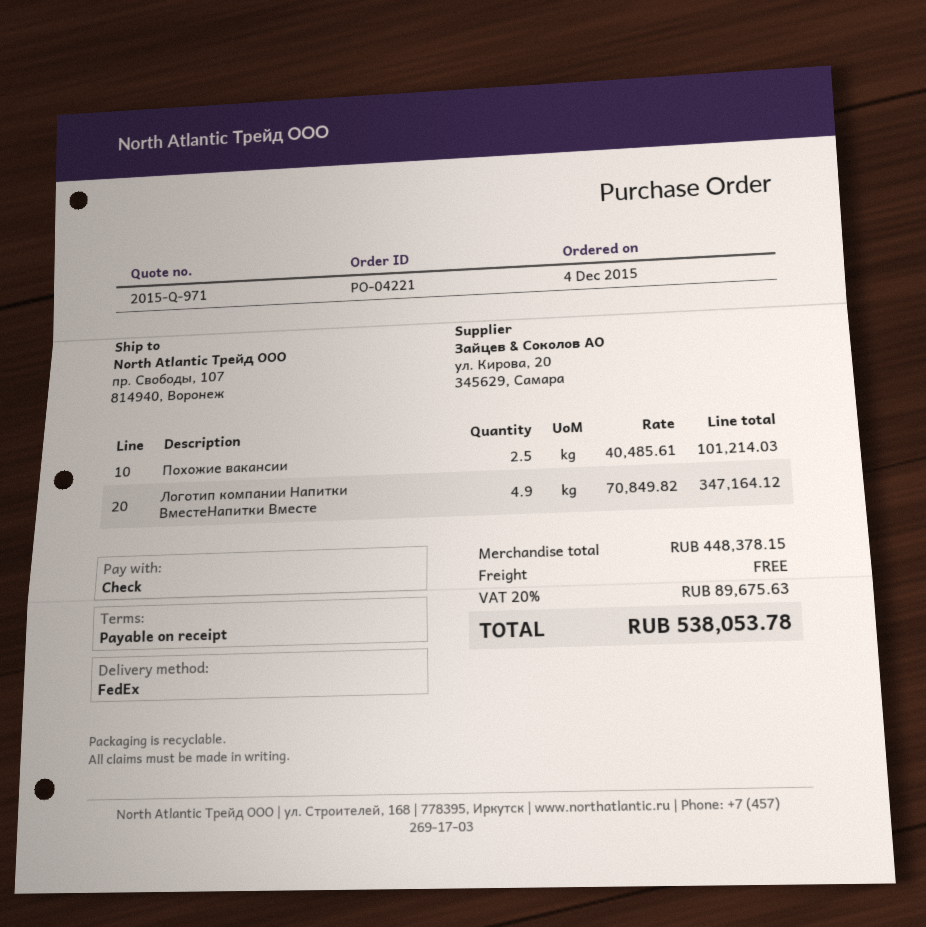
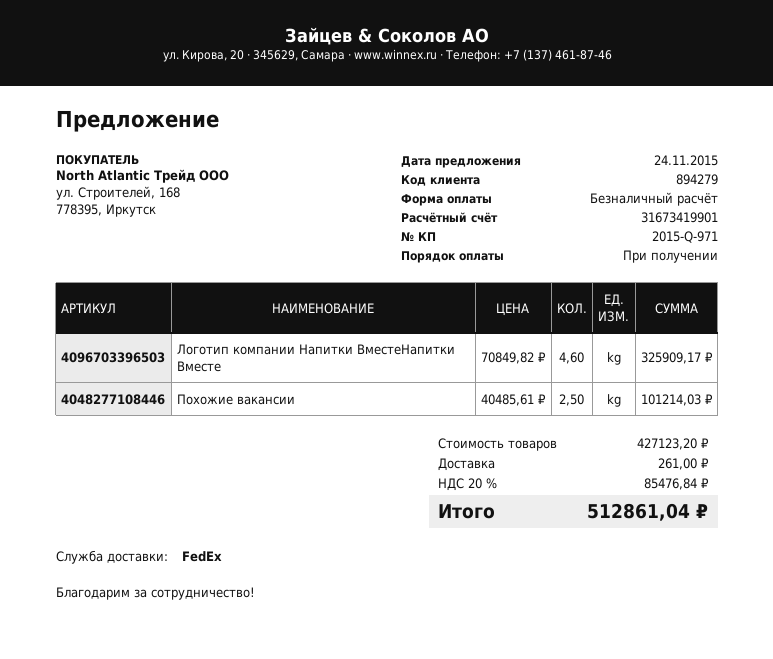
payment method: cheque -> bank transfer
Логотип компании Напитки ВместеНапитки Вместе: 4.9 x 70849.82 = 347164.12 -> 4.6 x 70849.82 = 325909.17
subtotal: 448378.15 -> 427123.20
shipping: 0.00 -> 261.00
tax: 20% = 89675.63 -> 20% = 85476.84
total: 538053.78 -> 512861.04

